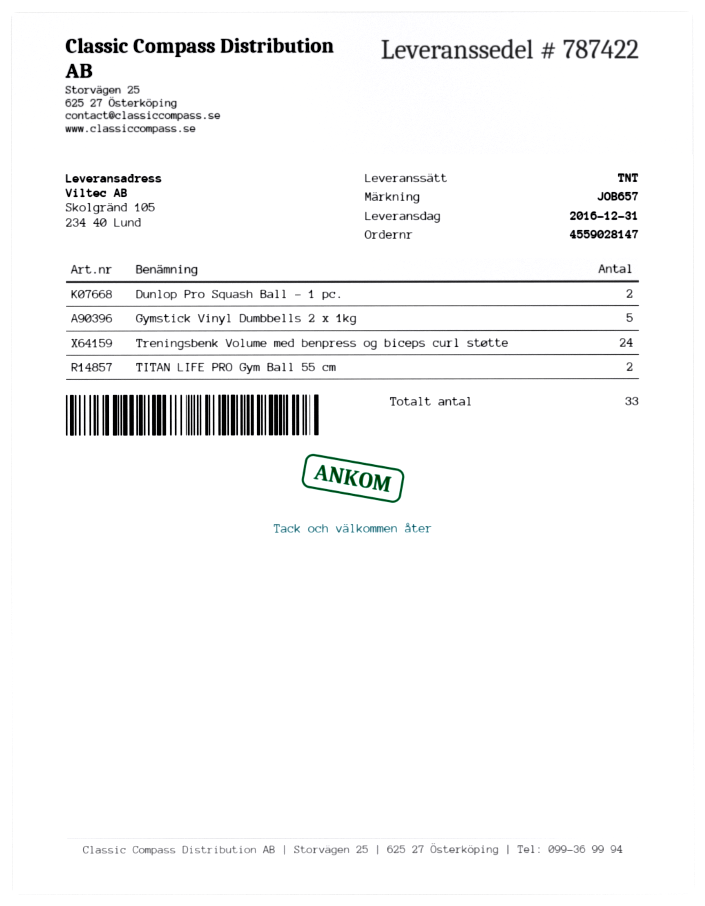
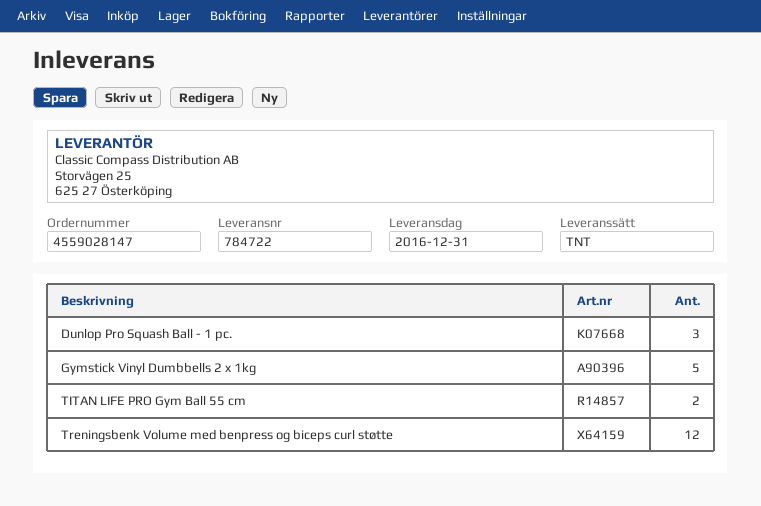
delivery note number: 787422 -> 784722
Dunlop Pro Squash Ball - 1 pc.: 2 -> 3
Treningsbenk Volume med benpress og biceps curl støtte: 24 -> 12

